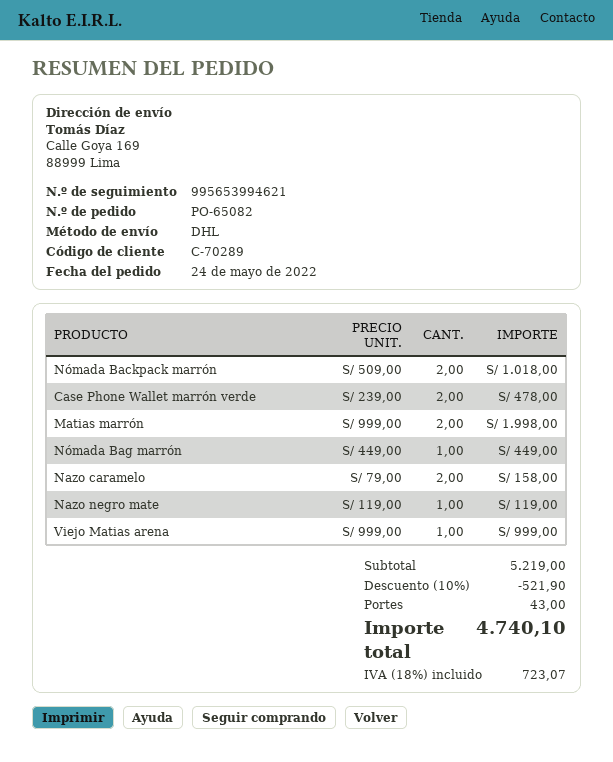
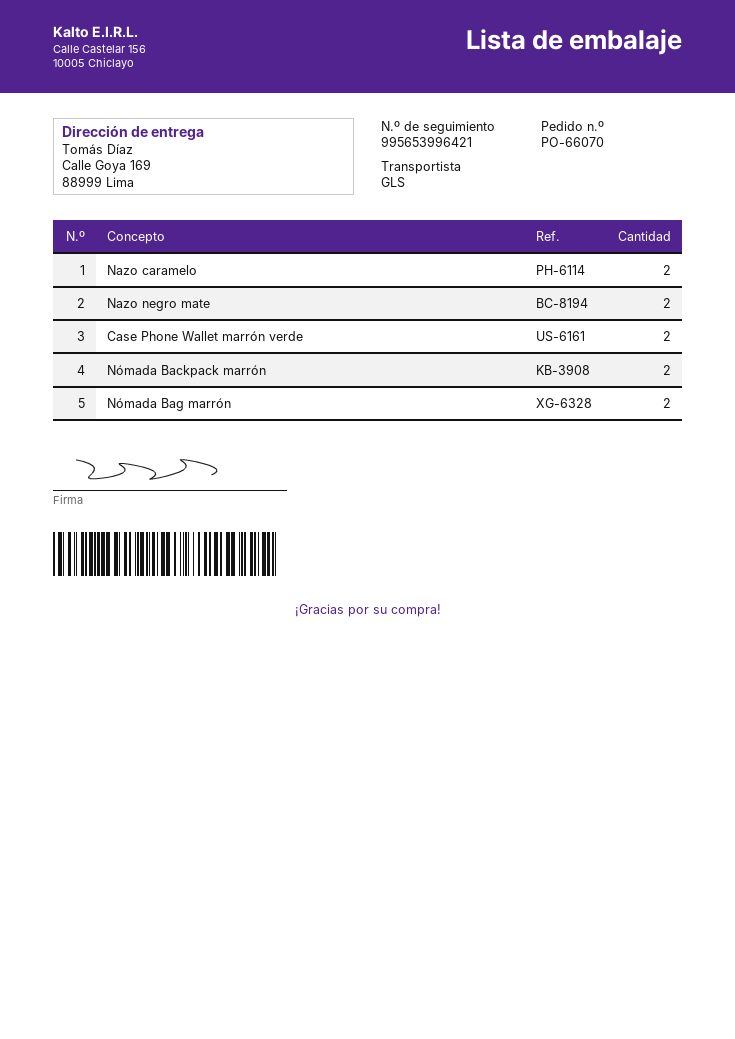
order number: PO-65082 -> PO-66070
shipping method: DHL -> GLS
tracking number: 995653994621 -> 995653996421
Matias marrón: 2 -> none
Nómada Bag marrón: 1 -> 2
Nazo negro mate: 1 -> 2
Viejo Matias arena: 1 -> none

